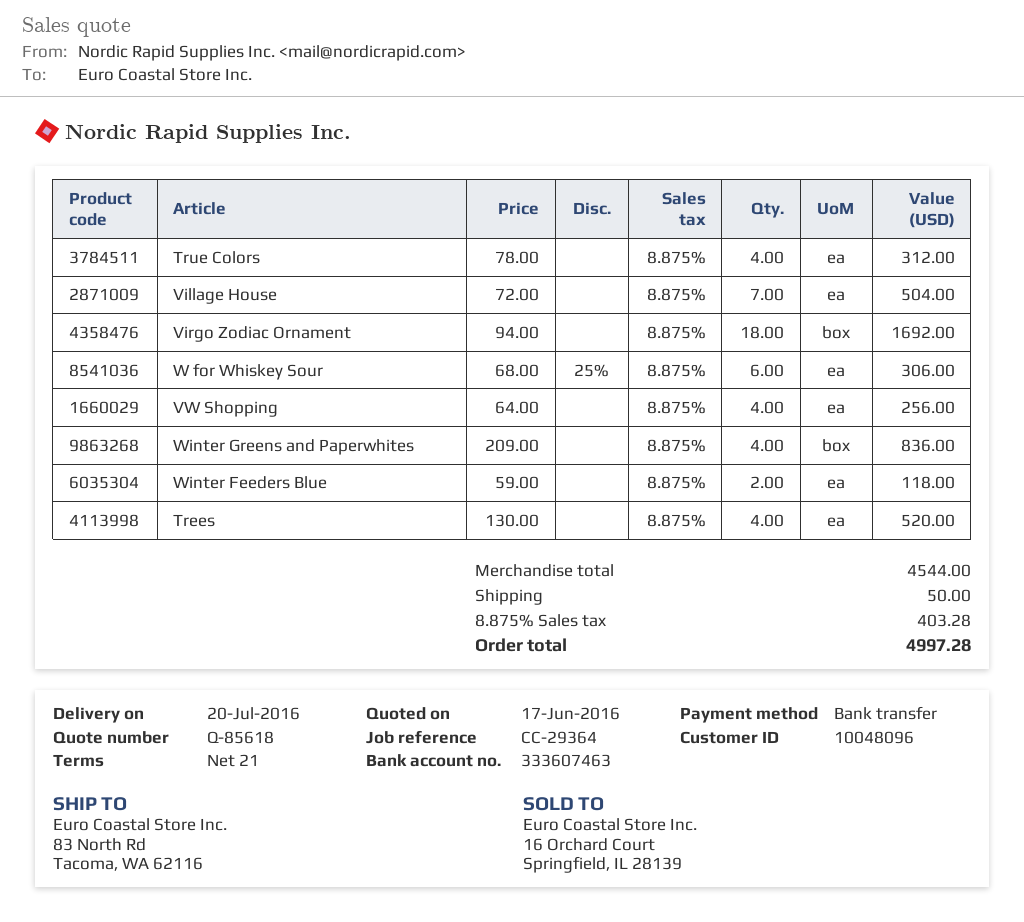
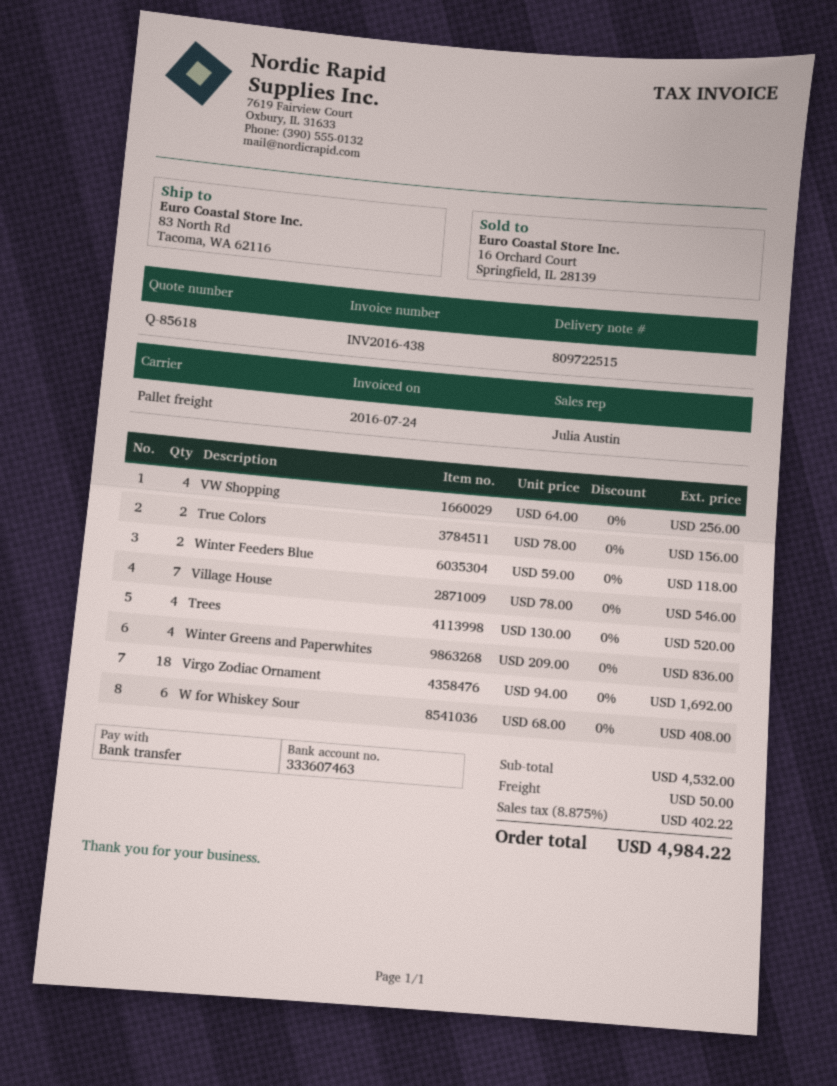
True Colors: 4 x 78.00 = 312.00 -> 2 x 78.00 = 156.00
Village House: 7 x 72.00 = 504.00 -> 7 x 78.00 = 546.00
W for Whiskey Sour: 6 x 68.00 - 25% = 306.00 -> 6 x 68.00 = 408.00
subtotal: 4544.00 -> 4532.00
tax: 8.875% = 403.28 -> 8.875% = 402.22
total: 4997.28 -> 4984.22

